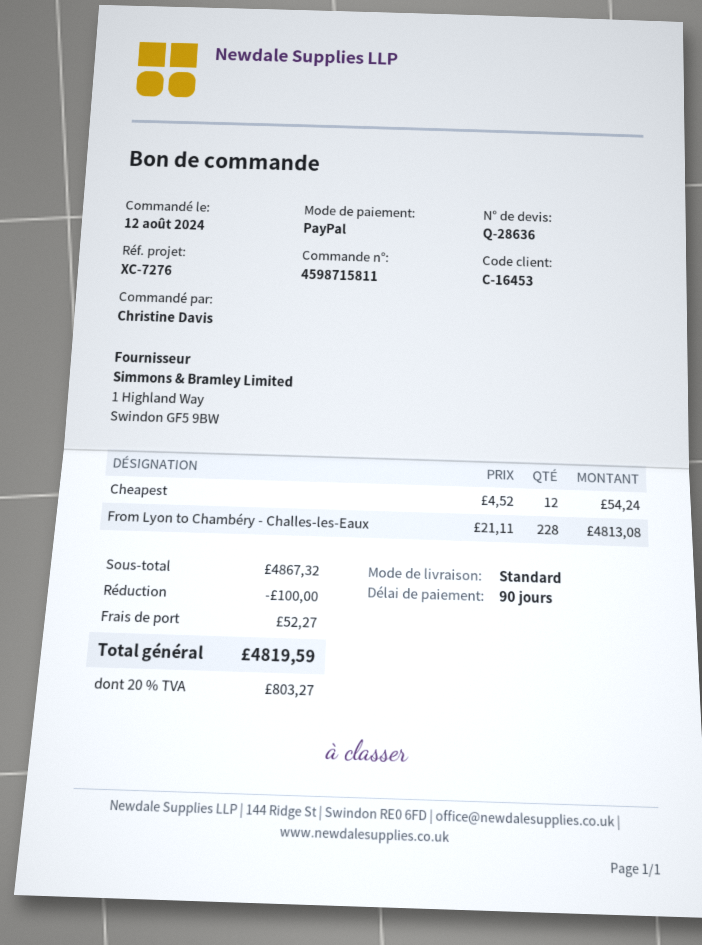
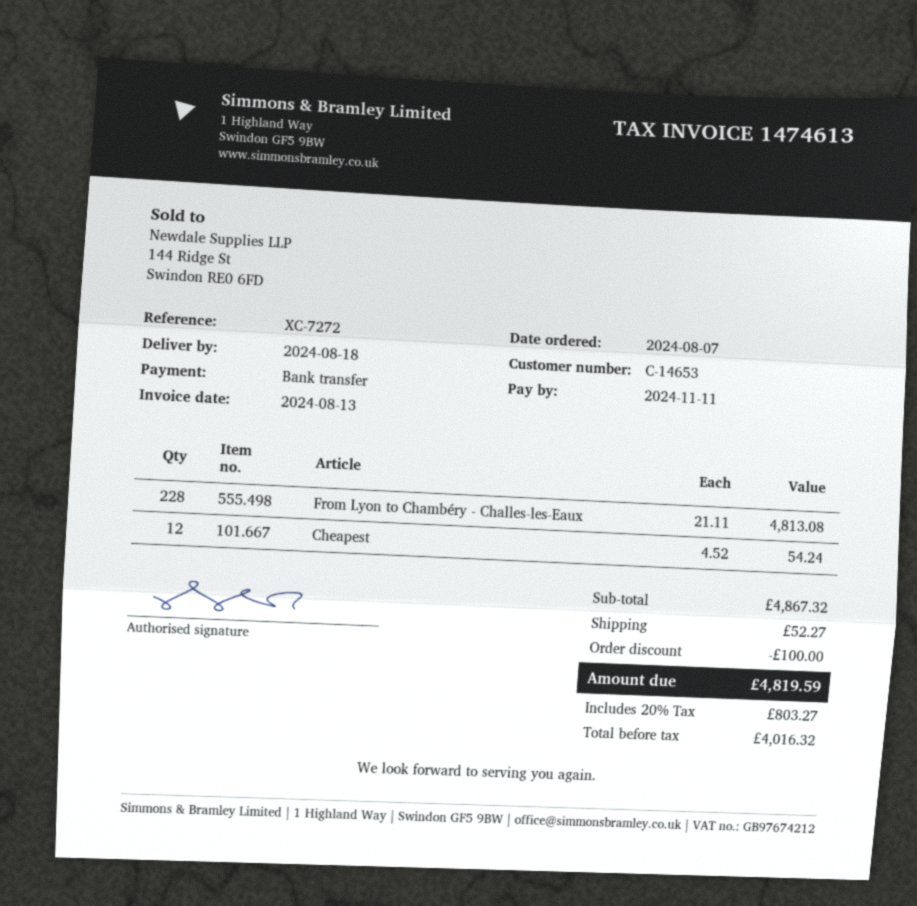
order date: 2024-08-12 -> 2024-08-07
customer number: C-16453 -> C-14653
reference: XC-7276 -> XC-7272
payment method: PayPal -> bank transfer

